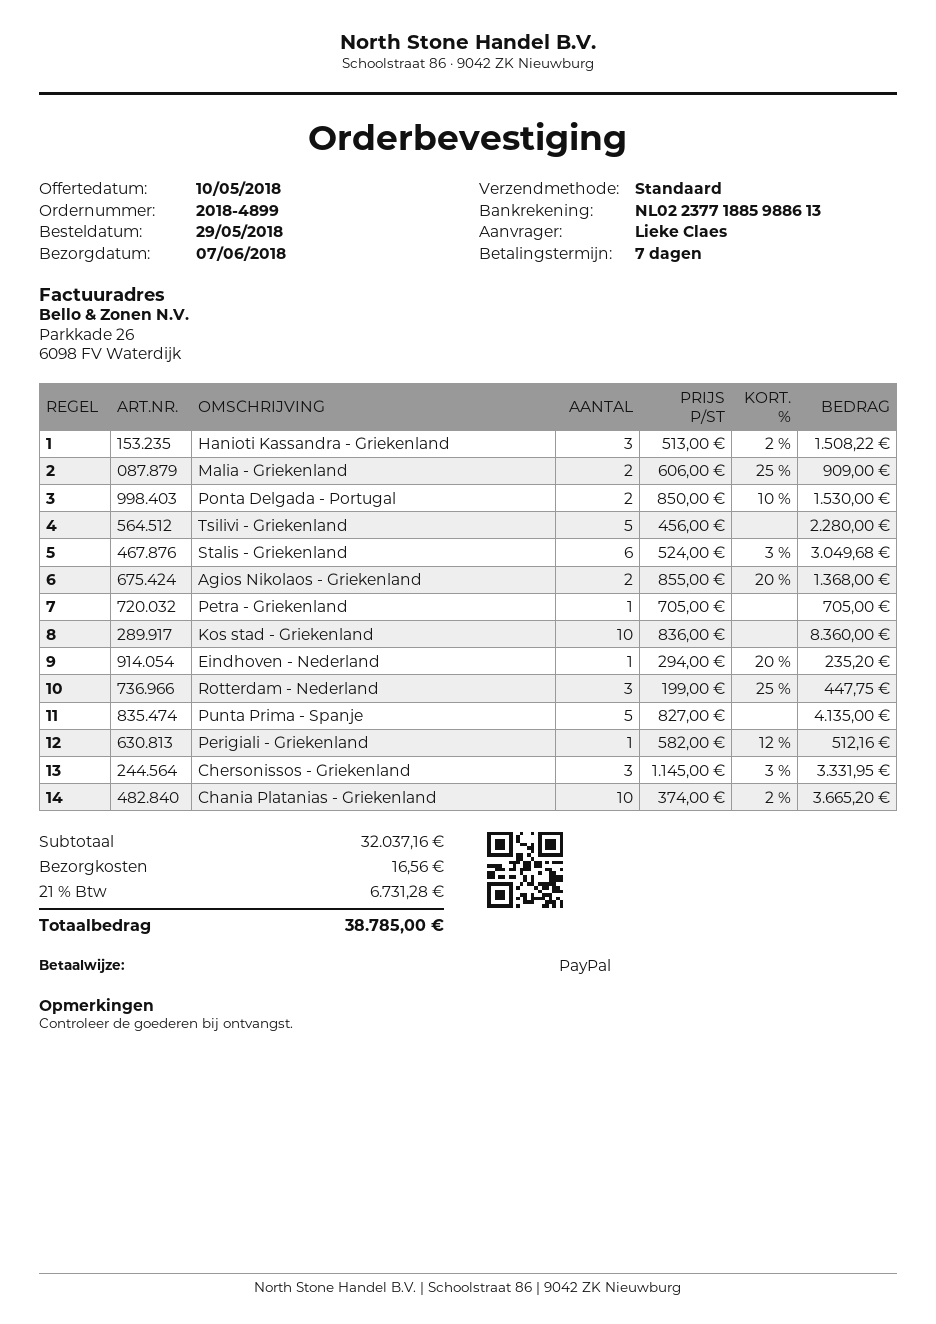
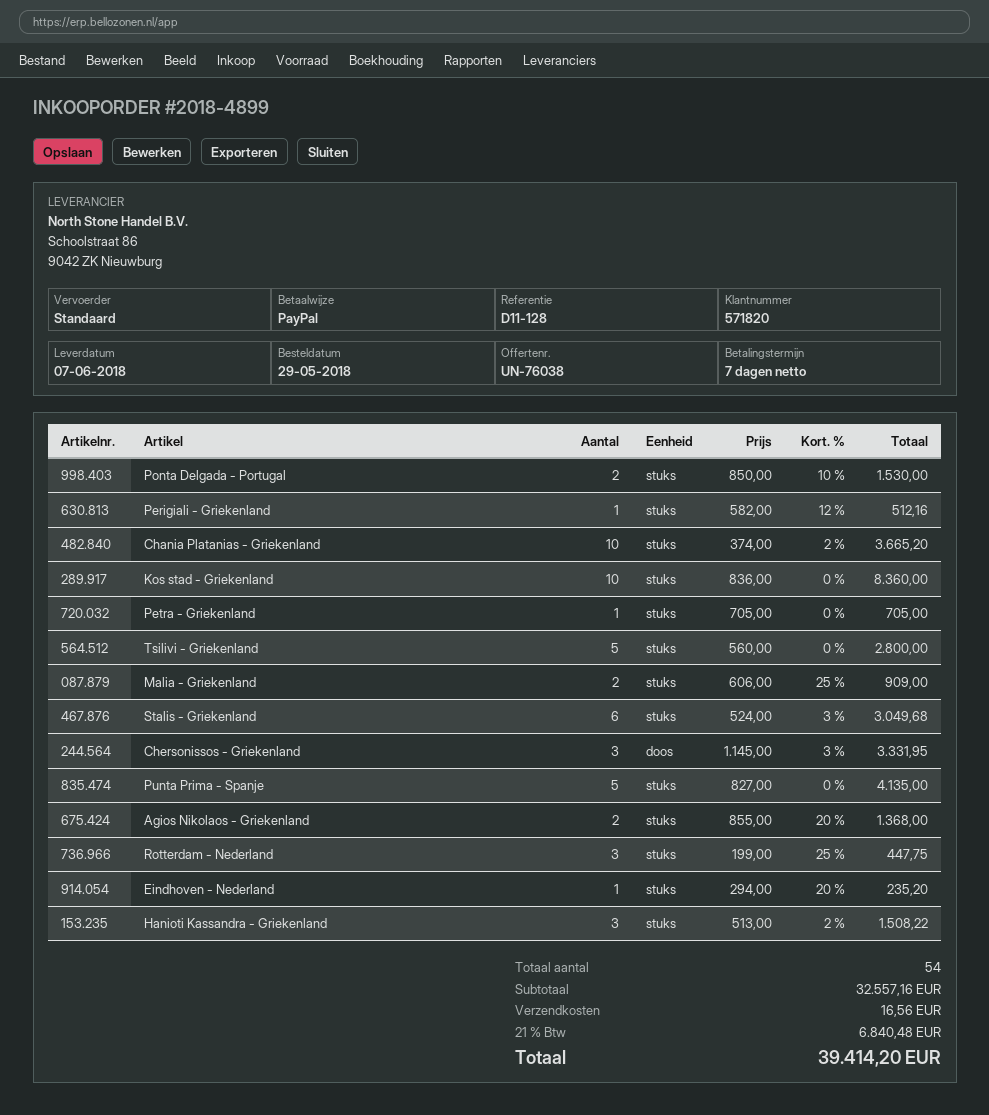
Tsilivi - Griekenland: 5 x 456.00 = 2280.00 -> 5 x 560.00 = 2800.00
subtotal: 32037.16 -> 32557.16
tax: 21% = 6731.28 -> 21% = 6840.48
total: 38785.00 -> 39414.20

